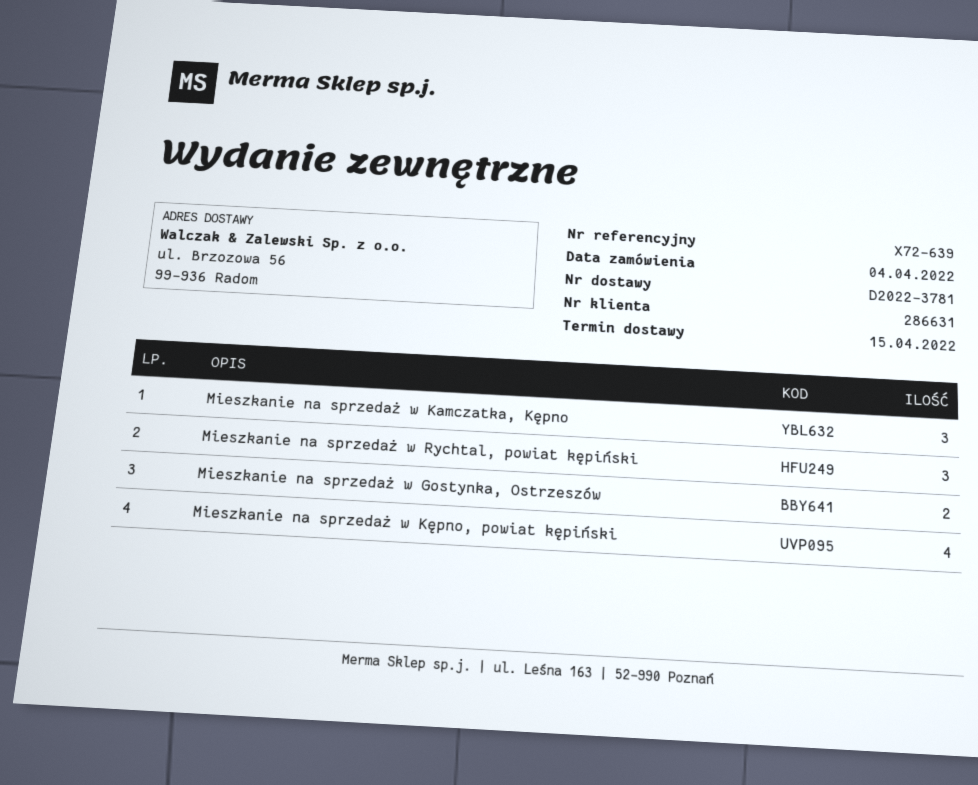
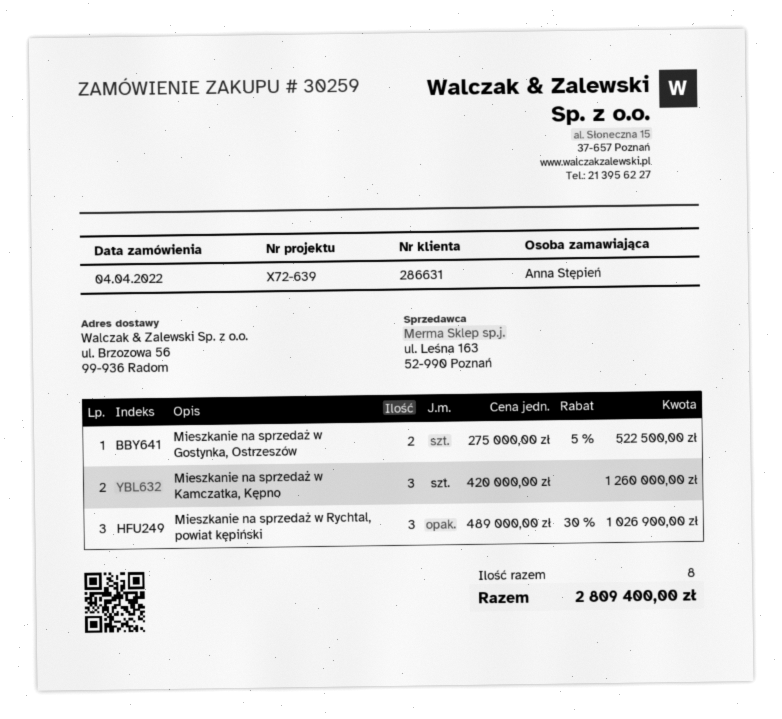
Mieszkanie na sprzedaż w Kępno, powiat kępiński: 4 -> none

